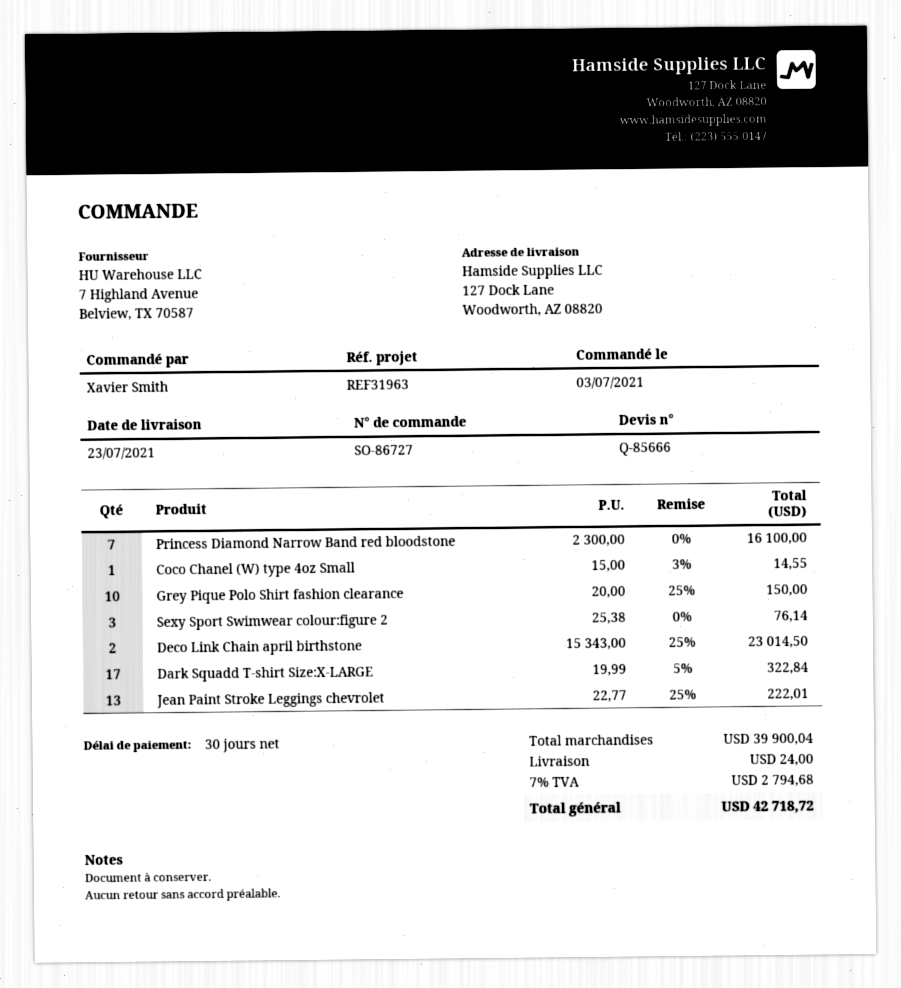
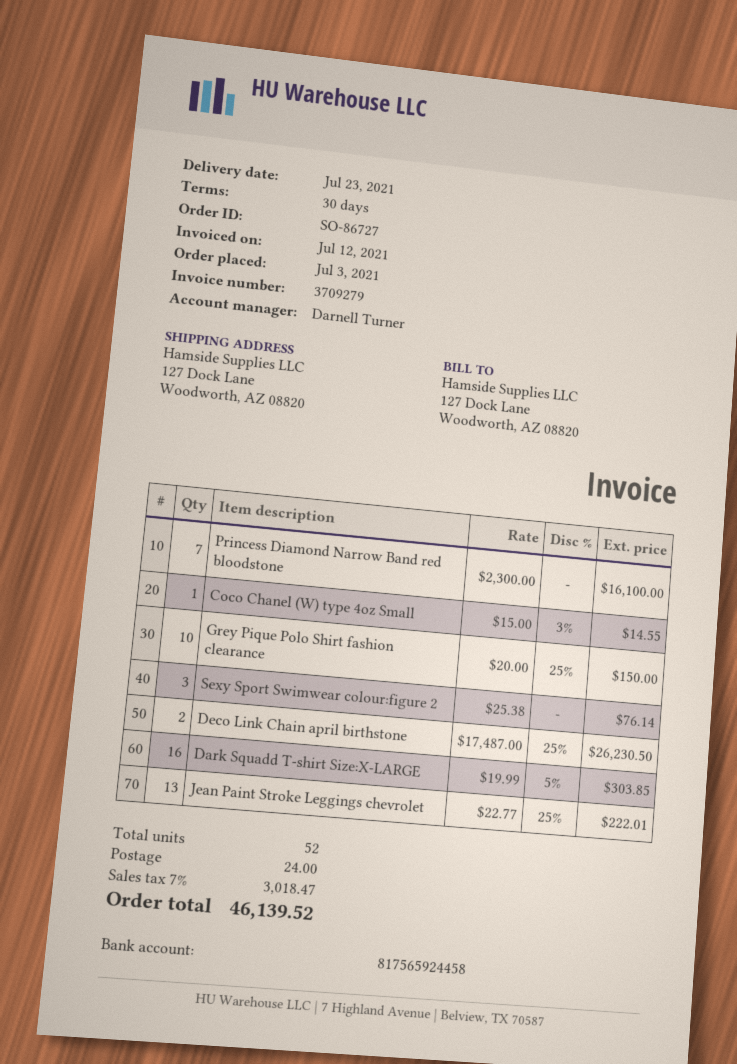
Deco Link Chain april birthstone: 2 x 15343.00 - 25% = 23014.50 -> 2 x 17487.00 - 25% = 26230.50
Dark Squadd T-shirt Size:X-LARGE: 17 x 19.99 - 5% = 322.84 -> 16 x 19.99 - 5% = 303.85
tax: 7% = 2794.68 -> 7% = 3018.47
total: 42718.72 -> 46139.52

